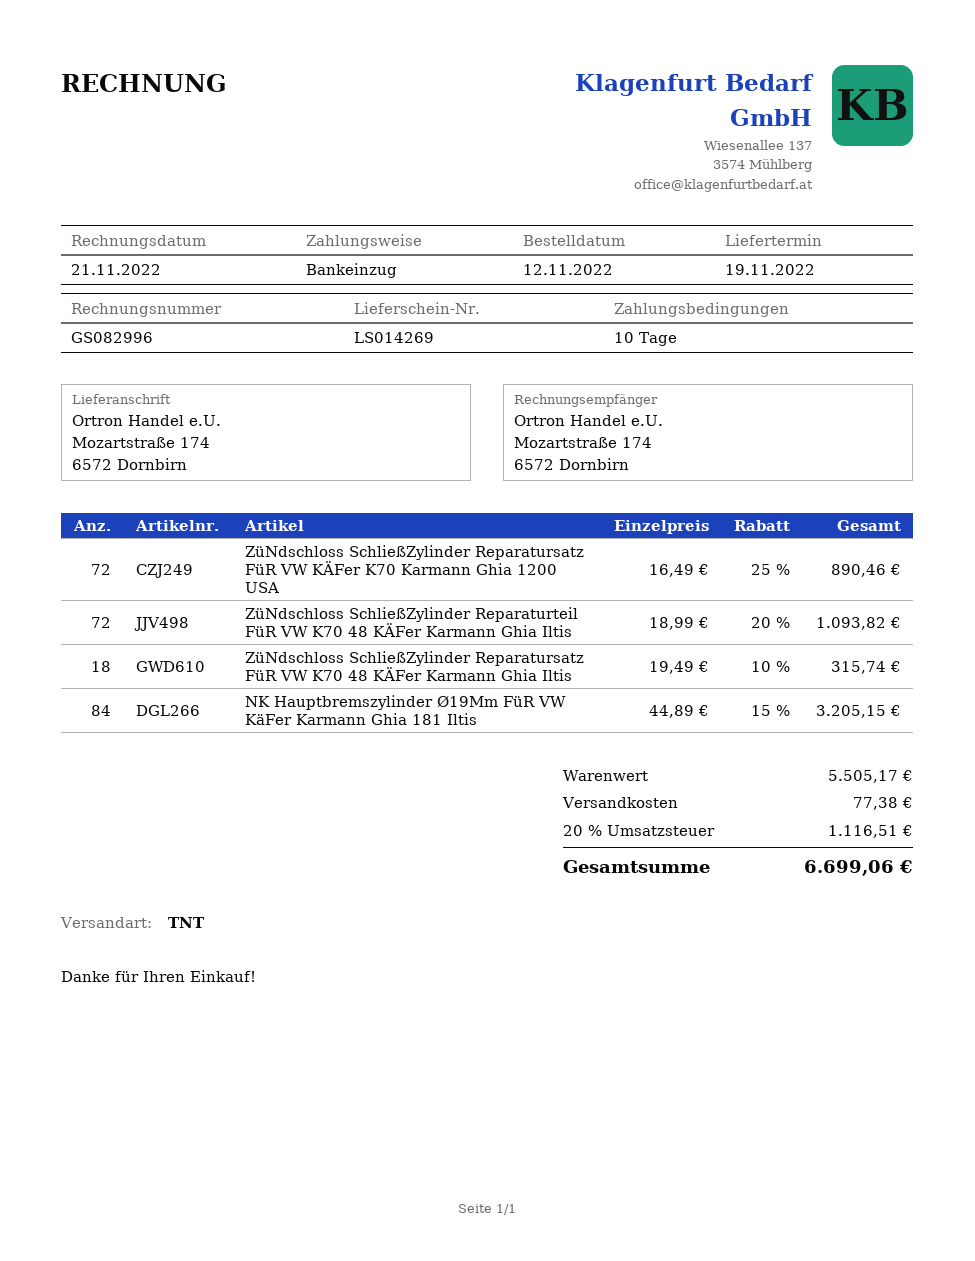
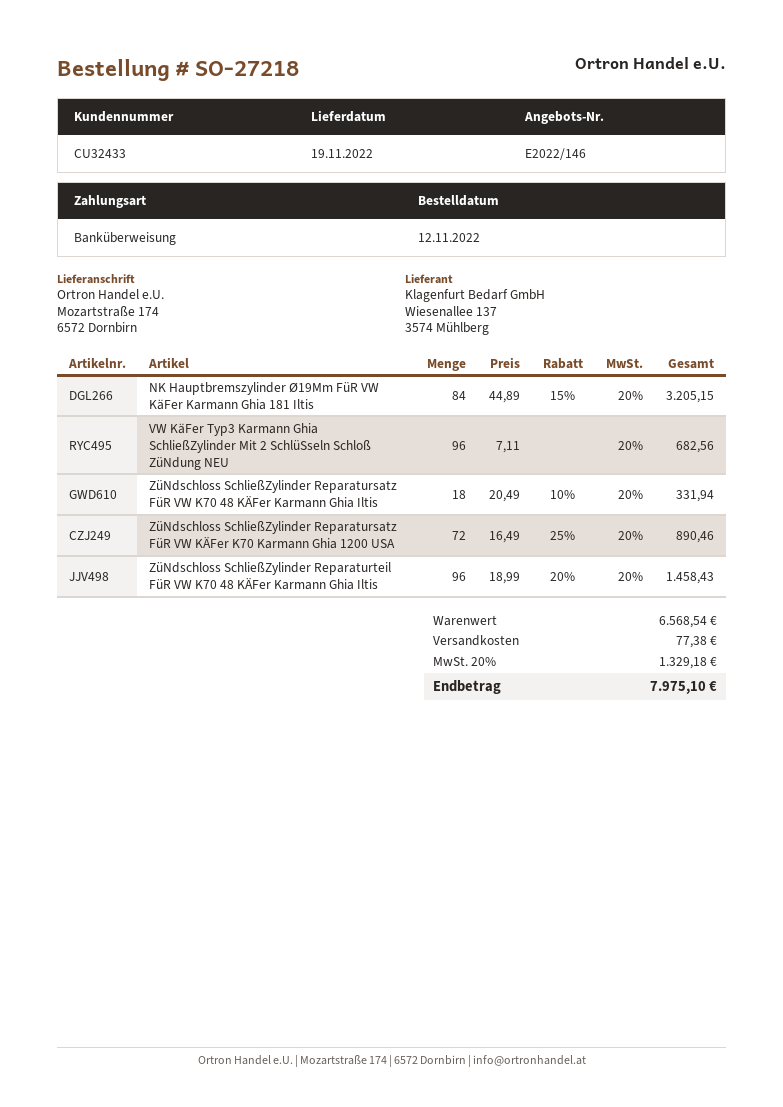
payment method: direct debit -> bank transfer
ZüNdschloss SchließZylinder Reparaturteil FüR VW K70 48 KÄFer Karmann Ghia Iltis: 72 x 18.99 - 20% = 1093.82 -> 96 x 18.99 - 20% = 1458.43
ZüNdschloss SchließZylinder Reparatursatz FüR VW K70 48 KÄFer Karmann Ghia Iltis: 18 x 19.49 - 10% = 315.74 -> 18 x 20.49 - 10% = 331.94
VW KäFer Typ3 Karmann Ghia SchließZylinder Mit 2 SchlüSseln Schloß ZüNdung NEU: none -> 96 x 7.11 = 682.56
subtotal: 5505.17 -> 6568.54
tax: 20% = 1116.51 -> 20% = 1329.18
total: 6699.06 -> 7975.10

